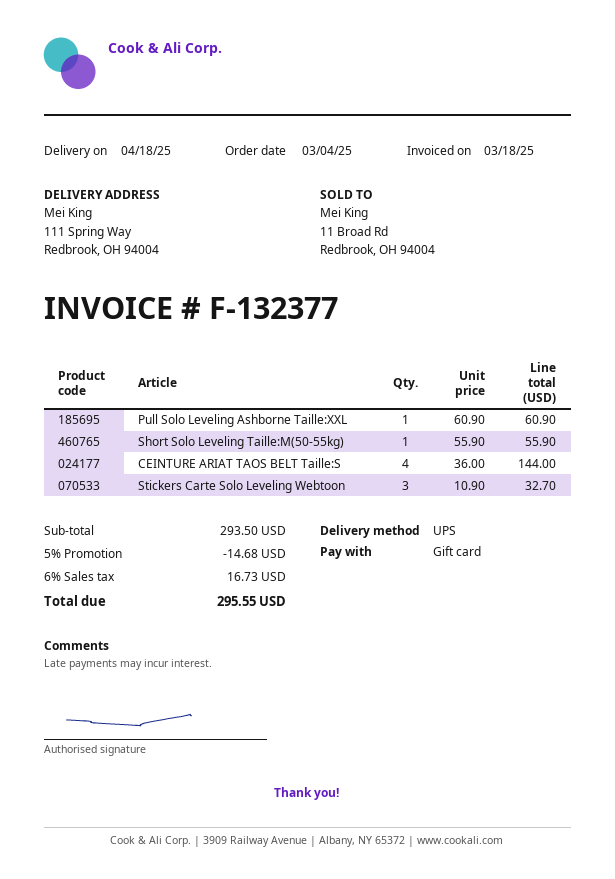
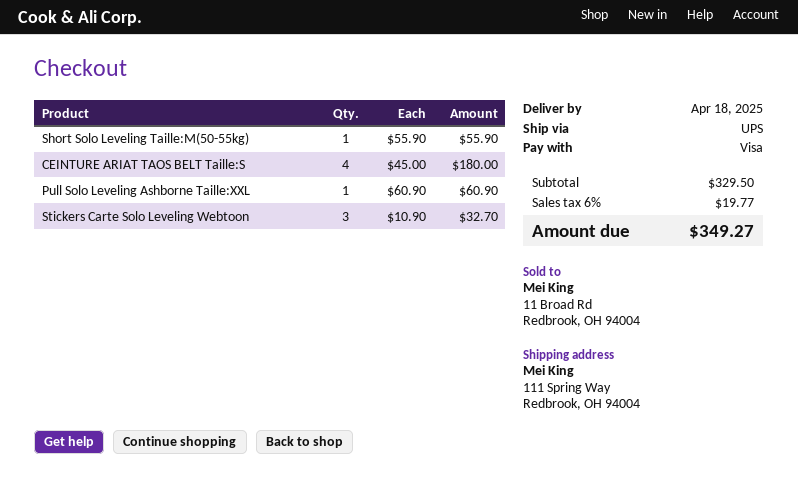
payment method: gift card -> Visa
CEINTURE ARIAT TAOS BELT Taille:S: 4 x 36.00 = 144.00 -> 4 x 45.00 = 180.00
subtotal: 293.50 -> 329.50
discount: 5% = 14.68 -> none
tax: 6% = 16.73 -> 6% = 19.77
total: 295.55 -> 349.27

